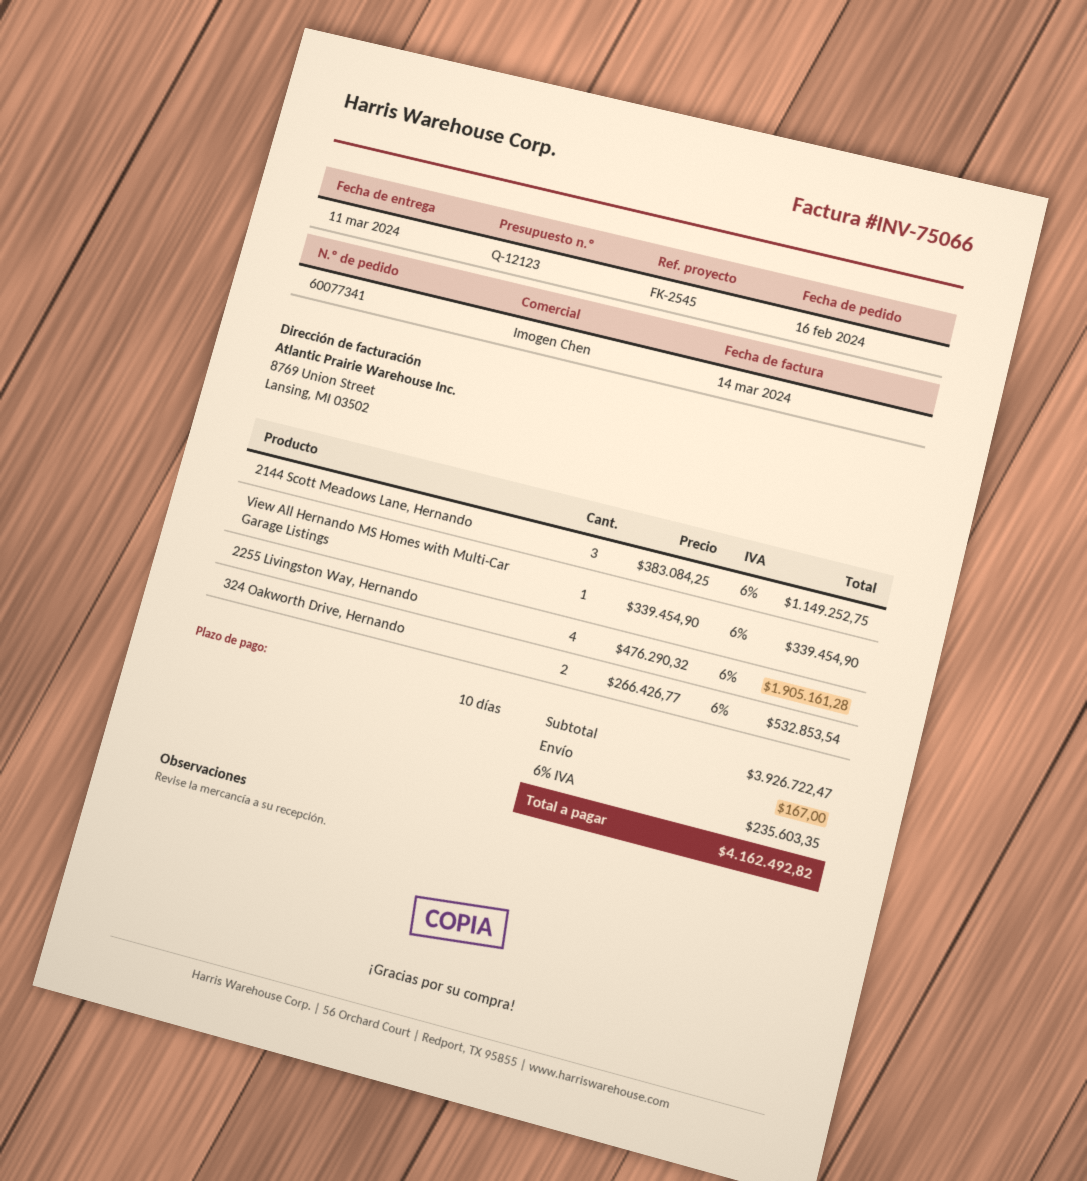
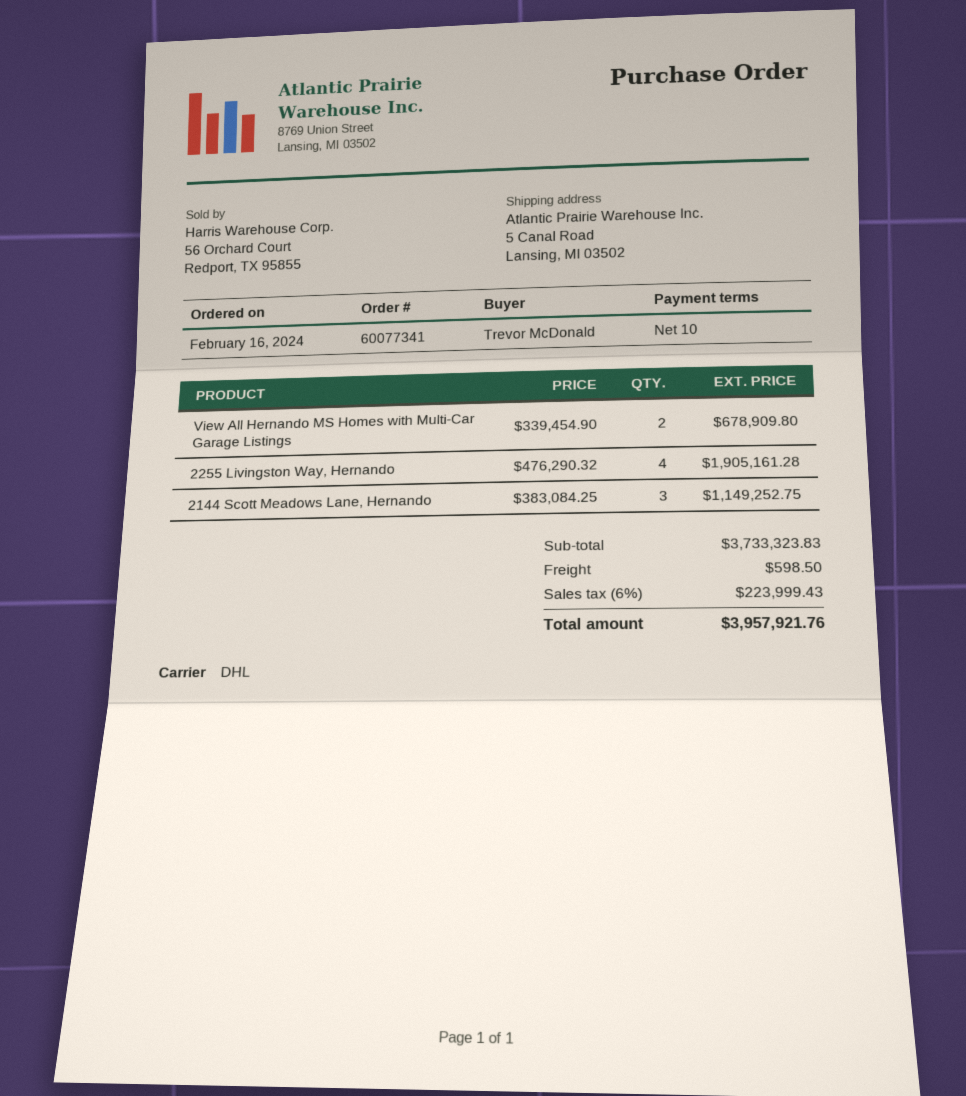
View All Hernando MS Homes with Multi-Car Garage Listings: 1 x 339454.90 = 339454.90 -> 2 x 339454.90 = 678909.80
324 Oakworth Drive, Hernando: 2 x 266426.77 = 532853.54 -> none
subtotal: 3926722.47 -> 3733323.83
shipping: 167.00 -> 598.50
tax: 6% = 235603.35 -> 6% = 223999.43
total: 4162492.82 -> 3957921.76

